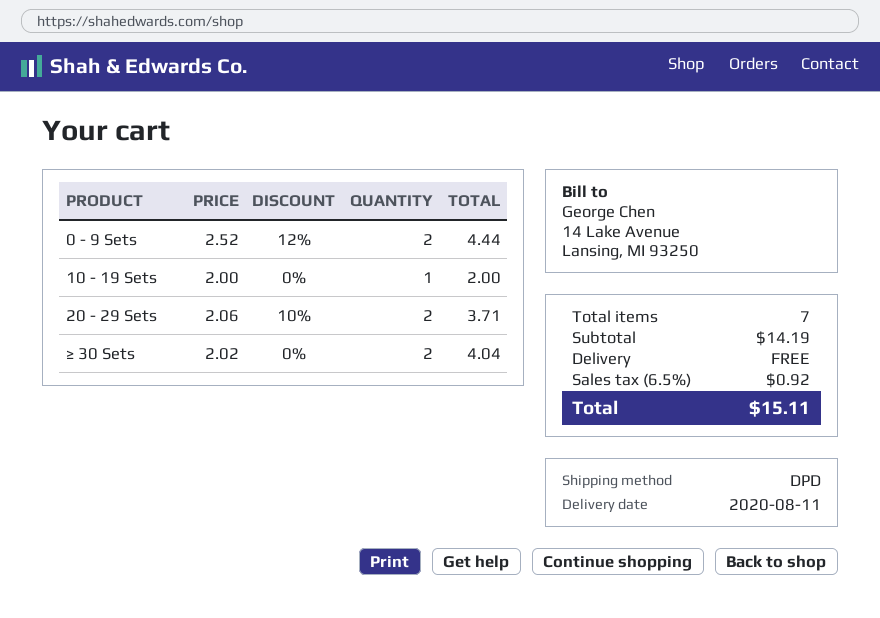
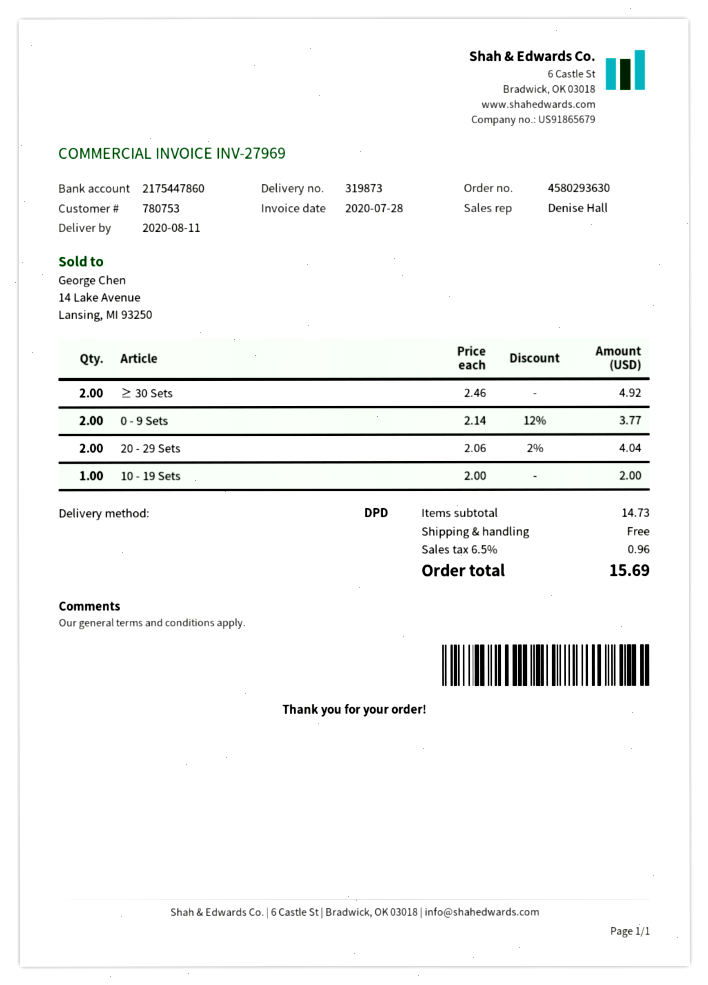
0 - 9 Sets: 2 x 2.52 - 12% = 4.44 -> 2 x 2.14 - 12% = 3.77
20 - 29 Sets: 2 x 2.06 - 10% = 3.71 -> 2 x 2.06 - 2% = 4.04
≥ 30 Sets: 2 x 2.02 = 4.04 -> 2 x 2.46 = 4.92
subtotal: 14.19 -> 14.73
tax: 6.5% = 0.92 -> 6.5% = 0.96
total: 15.11 -> 15.69

